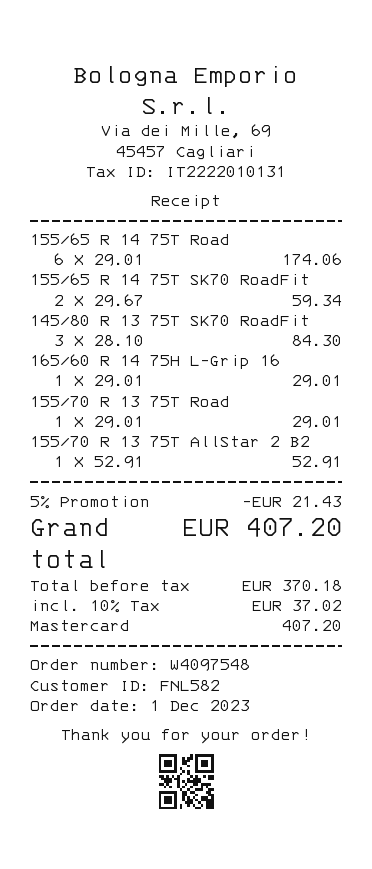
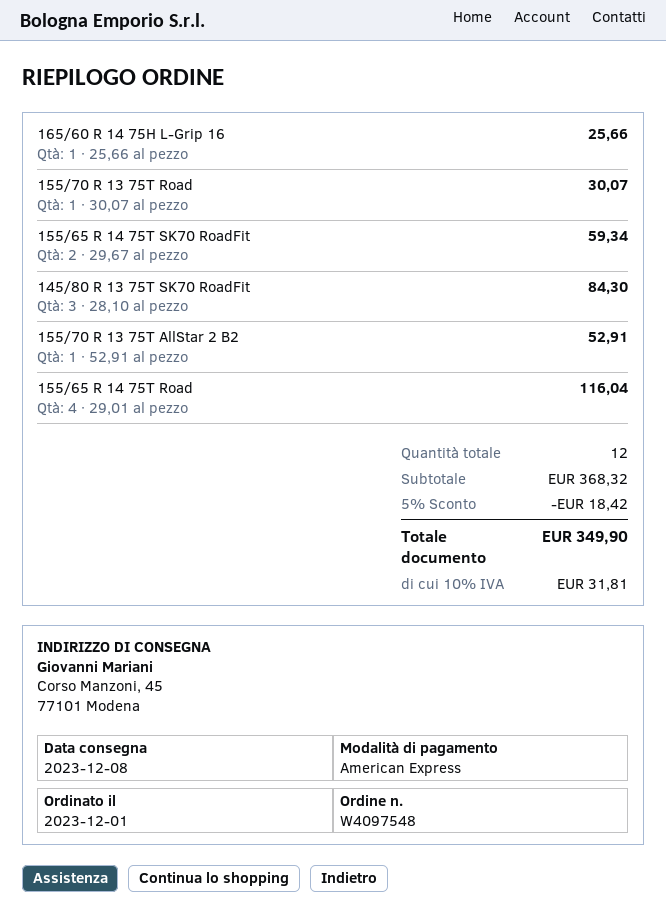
payment method: Mastercard -> American Express
155/65 R 14 75T Road: 6 x 29.01 = 174.06 -> 4 x 29.01 = 116.04
165/60 R 14 75H L-Grip 16: 1 x 29.01 = 29.01 -> 1 x 25.66 = 25.66
155/70 R 13 75T Road: 1 x 29.01 = 29.01 -> 1 x 30.07 = 30.07
discount: 5% = 21.43 -> 5% = 18.42
tax: 10% = 37.02 -> 10% = 31.81
total: 407.20 -> 349.90

